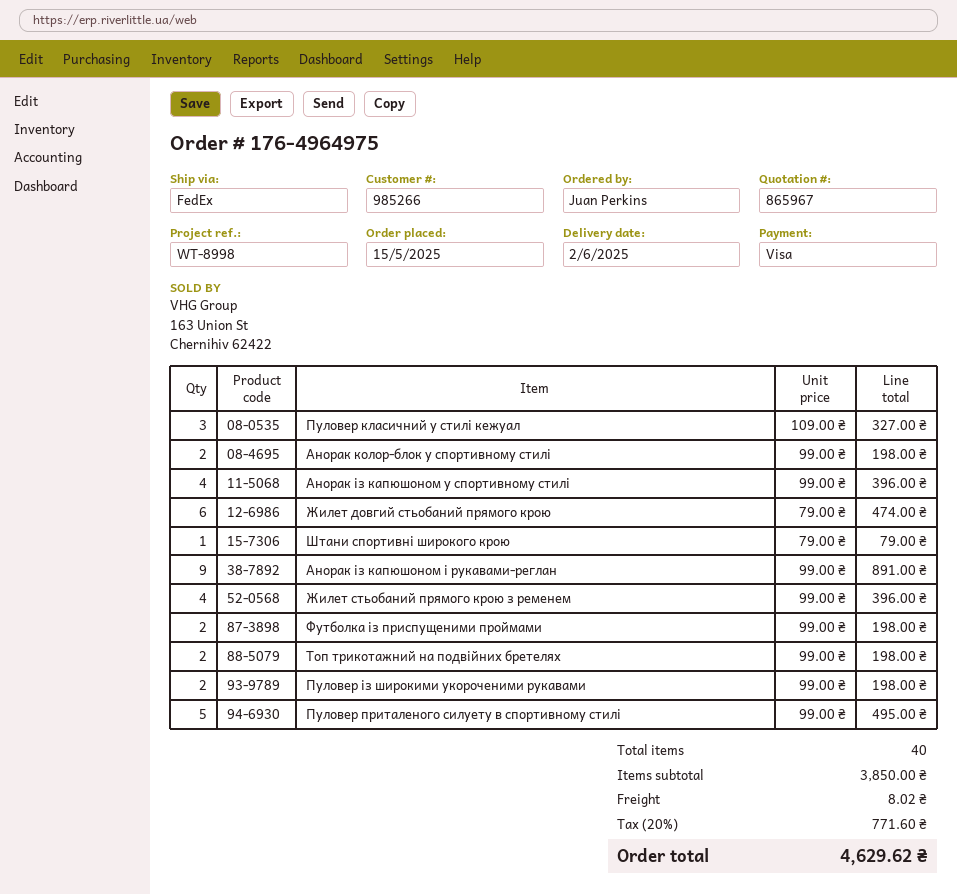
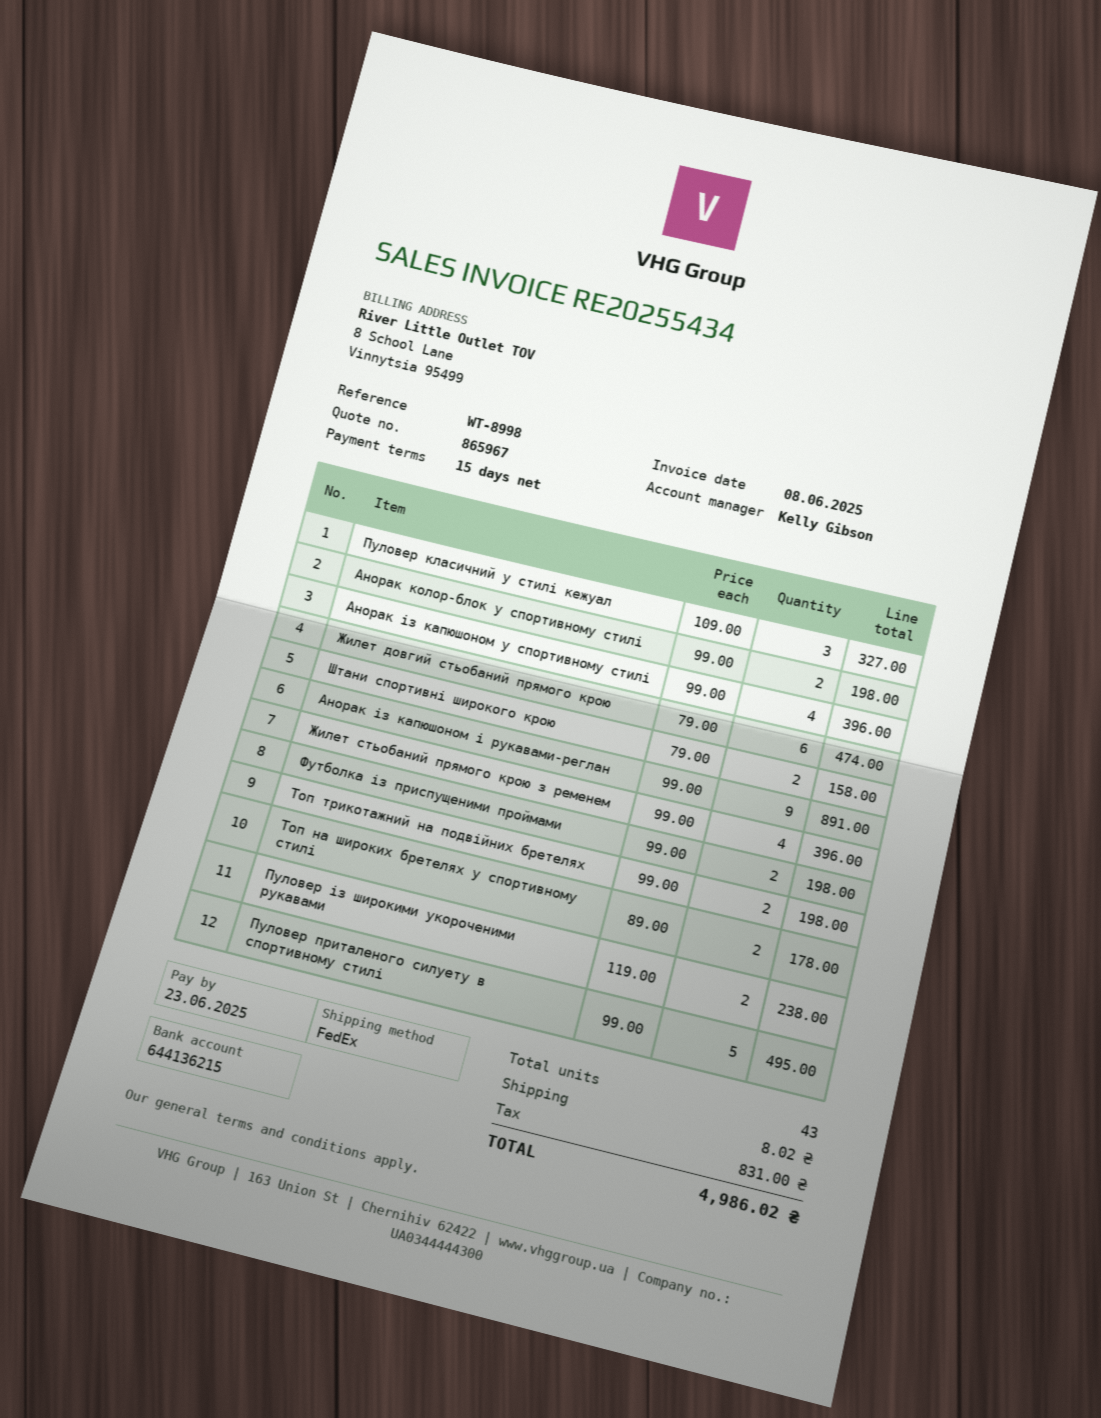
Штани спортивні широкого крою: 1 x 79.00 = 79.00 -> 2 x 79.00 = 158.00
Пуловер із широкими укороченими рукавами: 2 x 99.00 = 198.00 -> 2 x 119.00 = 238.00
Топ на широких бретелях у спортивному стилі: none -> 2 x 89.00 = 178.00
total quantity: 40 -> 43
tax: 771.60 -> 831.00
total: 4629.62 -> 4986.02

